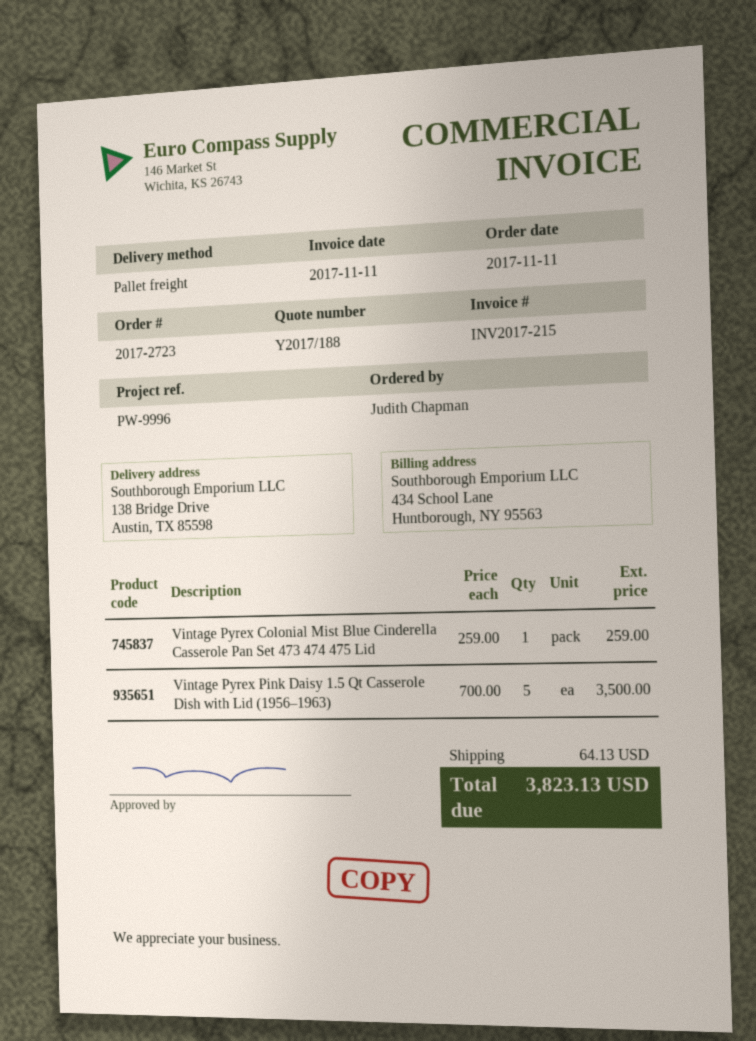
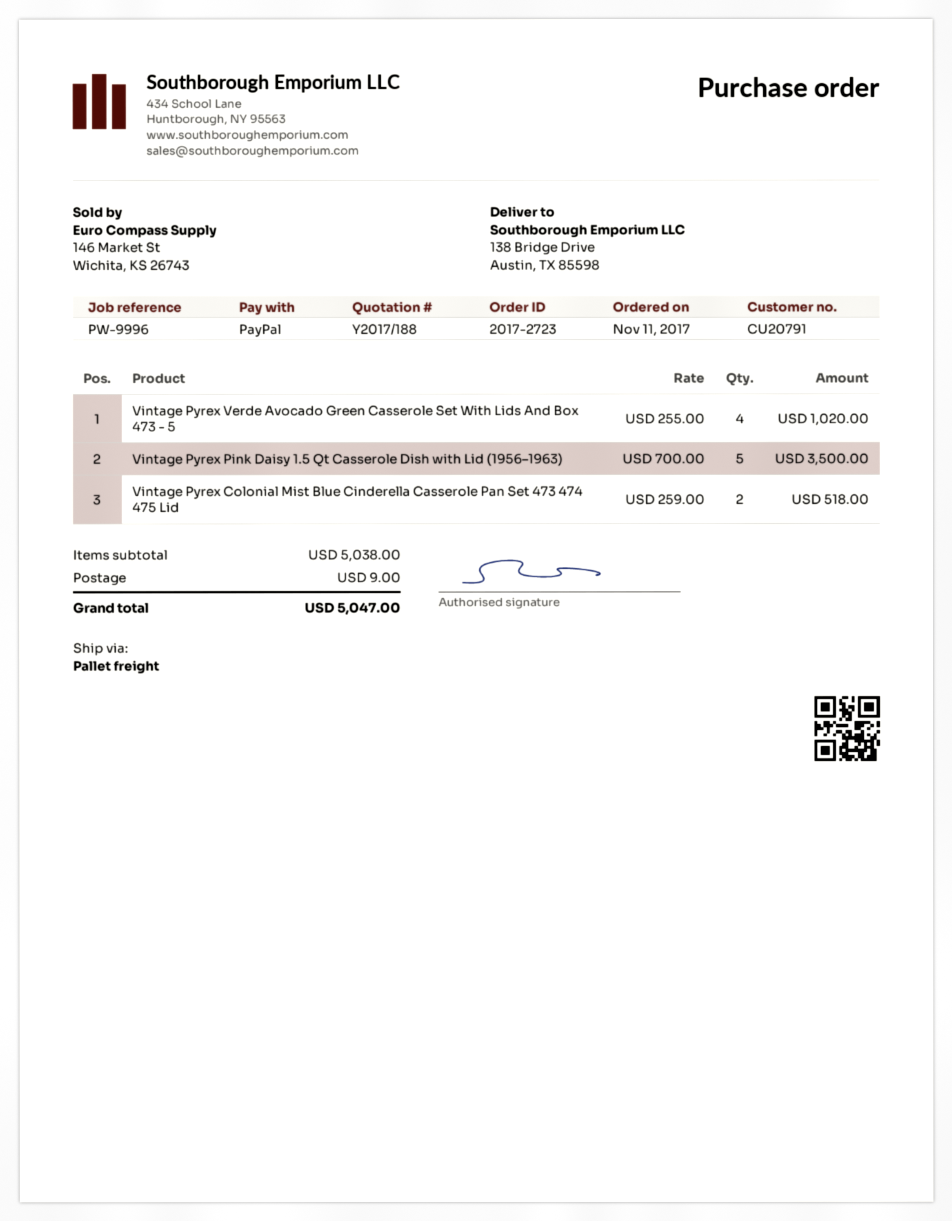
Vintage Pyrex Colonial Mist Blue Cinderella Casserole Pan Set 473 474 475 Lid: 1 x 259.00 = 259.00 -> 2 x 259.00 = 518.00
Vintage Pyrex Verde Avocado Green Casserole Set With Lids And Box 473 - 5: none -> 4 x 255.00 = 1020.00
shipping: 64.13 -> 9.00
total: 3823.13 -> 5047.00

